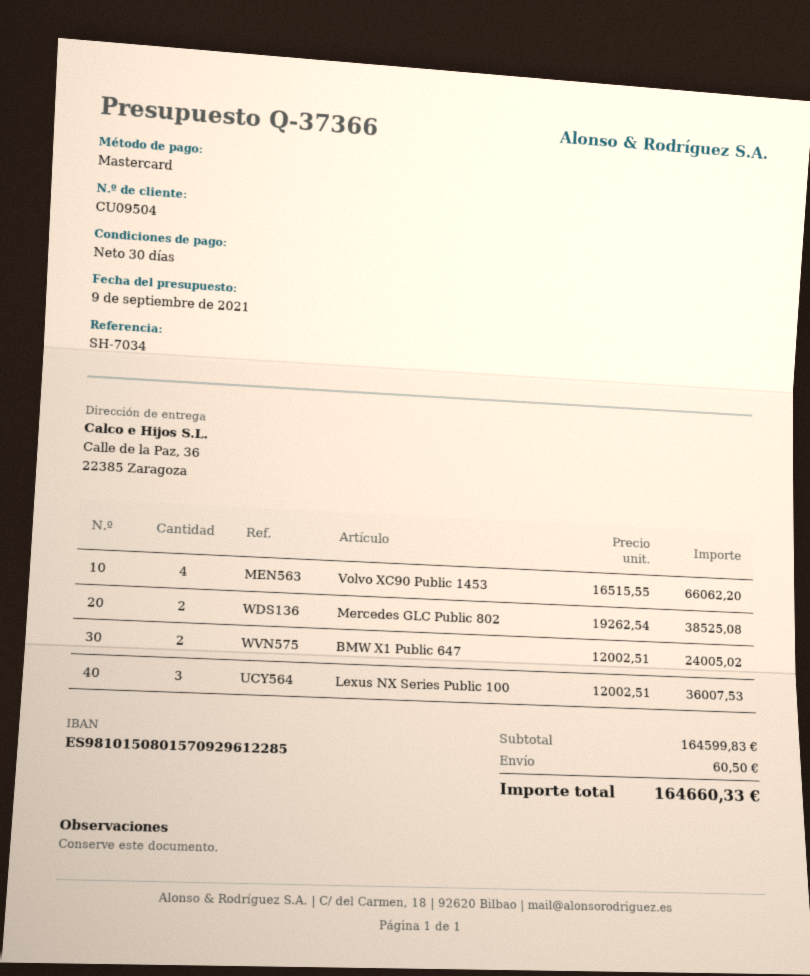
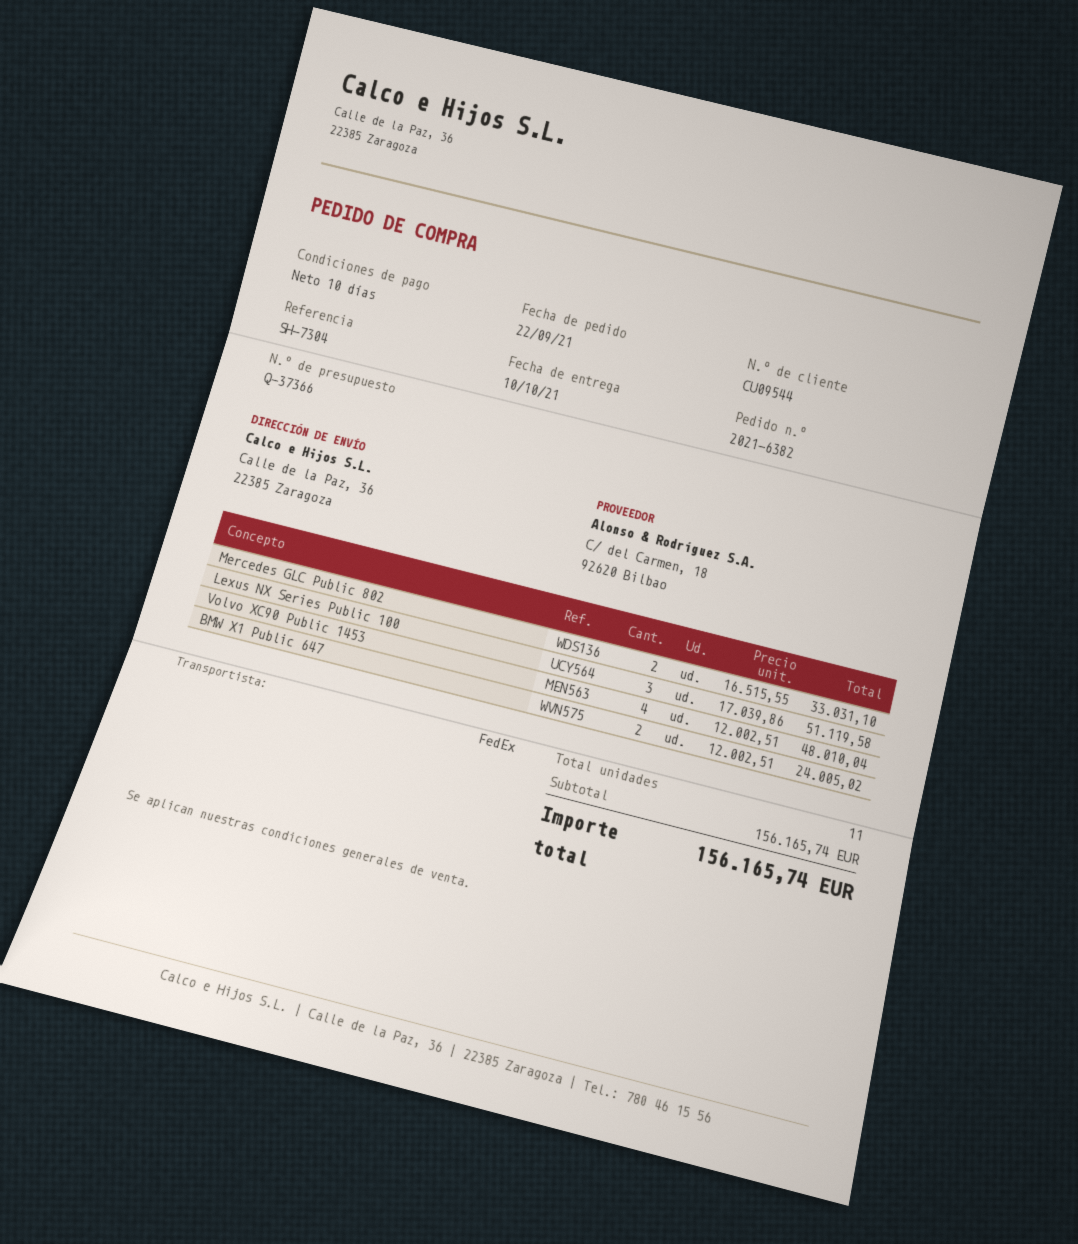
payment terms: 30 days -> 10 days
customer number: CU09504 -> CU09544
reference: SH-7034 -> SH-7304
Volvo XC90 Public 1453: 4 x 16515.55 = 66062.20 -> 4 x 12002.51 = 48010.04
Mercedes GLC Public 802: 2 x 19262.54 = 38525.08 -> 2 x 16515.55 = 33031.10
Lexus NX Series Public 100: 3 x 12002.51 = 36007.53 -> 3 x 17039.86 = 51119.58
subtotal: 164599.83 -> 156165.74
shipping: 60.50 -> none
total: 164660.33 -> 156165.74

